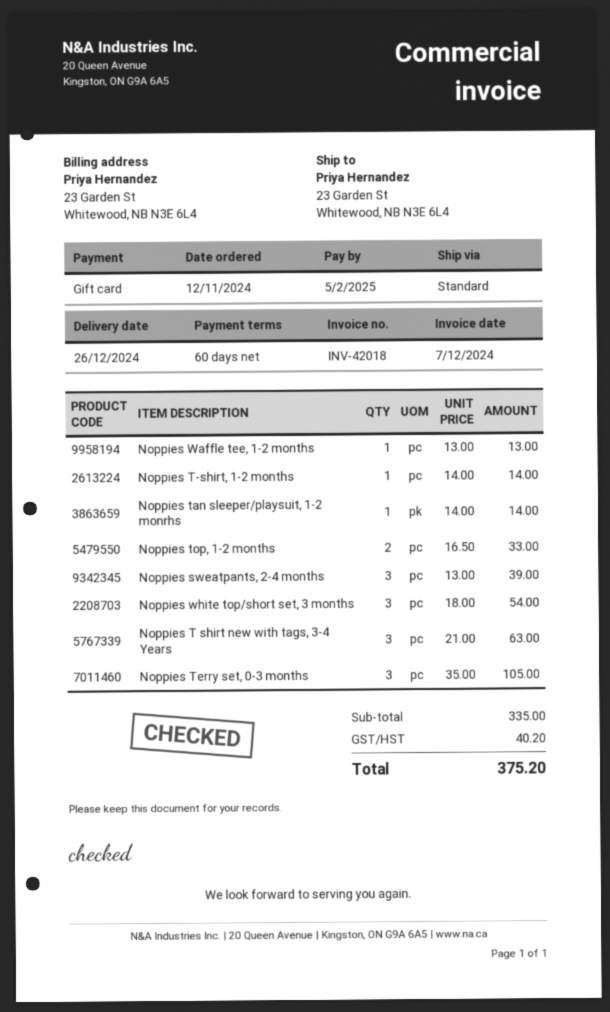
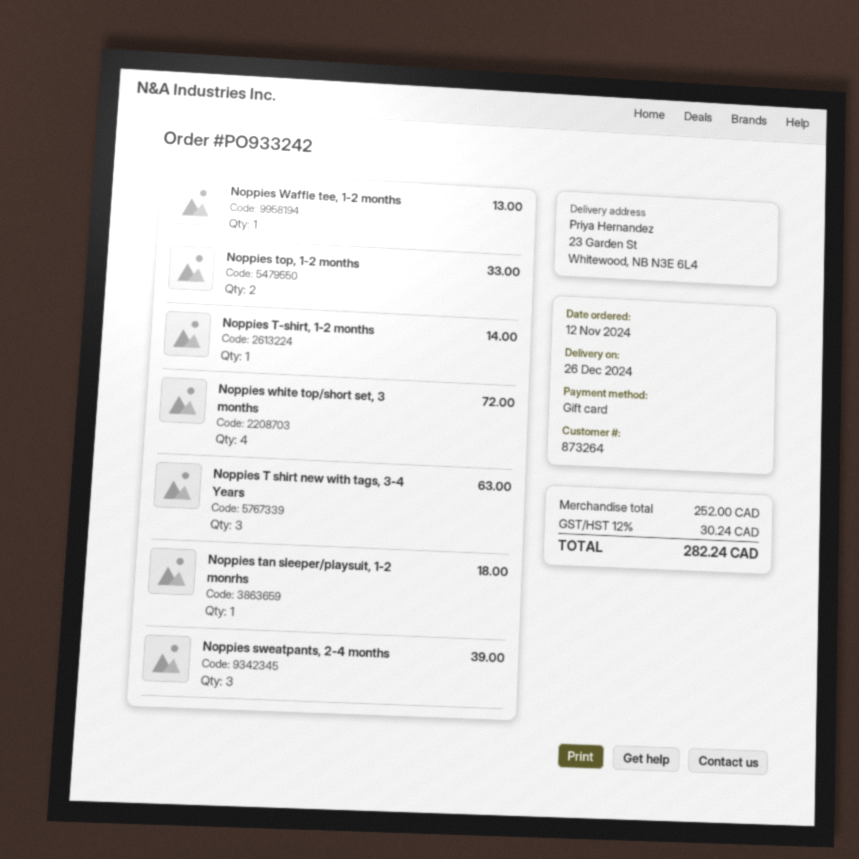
Noppies tan sleeper/playsuit, 1-2 monrhs: 1 for 14.00 -> 1 for 18.00
Noppies white top/short set, 3 months: 3 for 54.00 -> 4 for 72.00
Noppies Terry set, 0-3 months: 3 for 105.00 -> none
subtotal: 335.00 -> 252.00
tax: 40.20 -> 30.24
total: 375.20 -> 282.24

